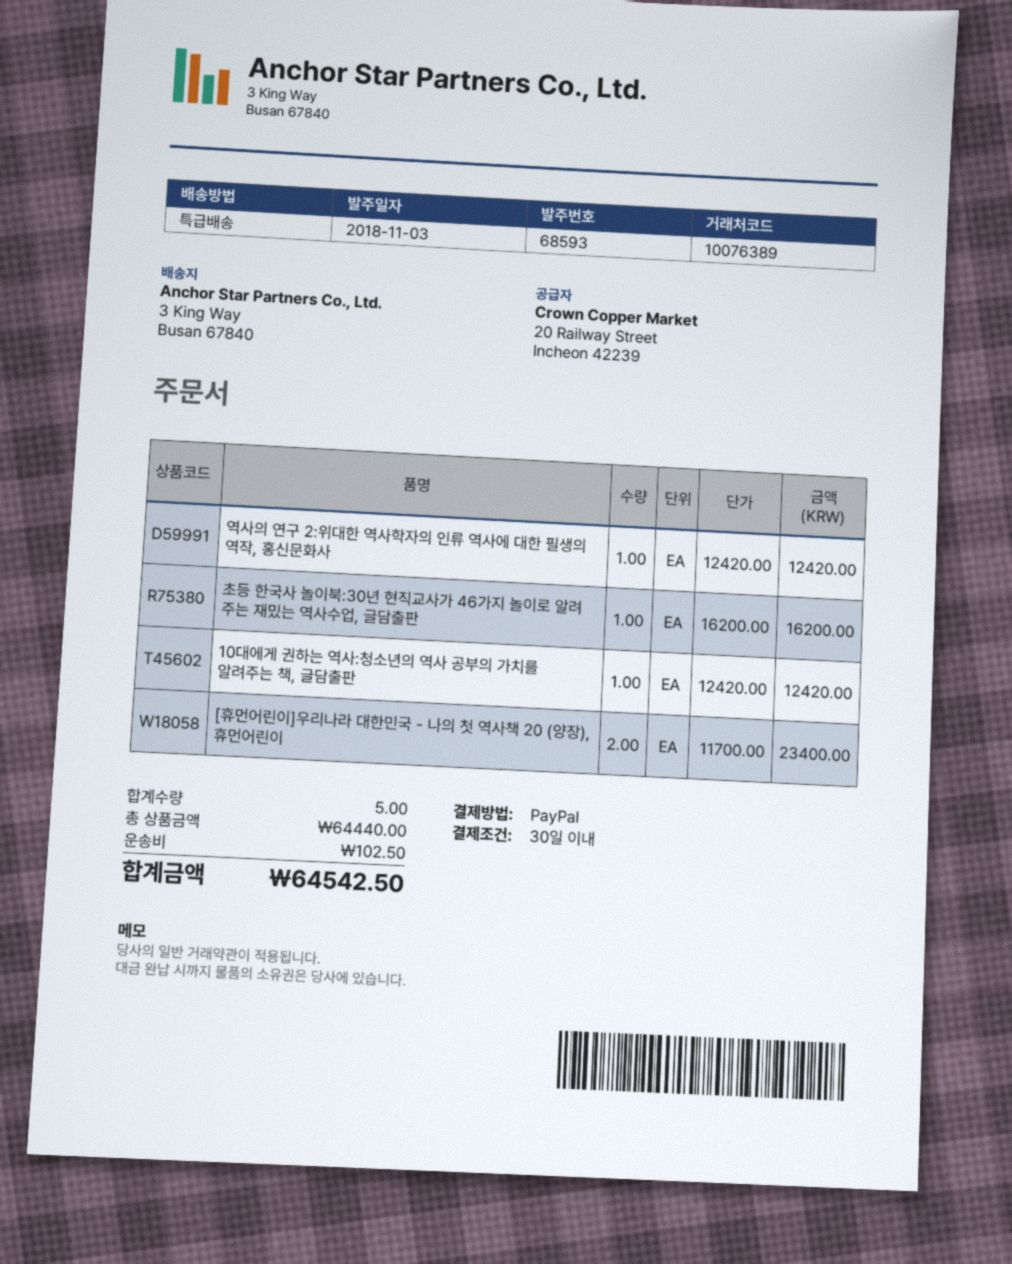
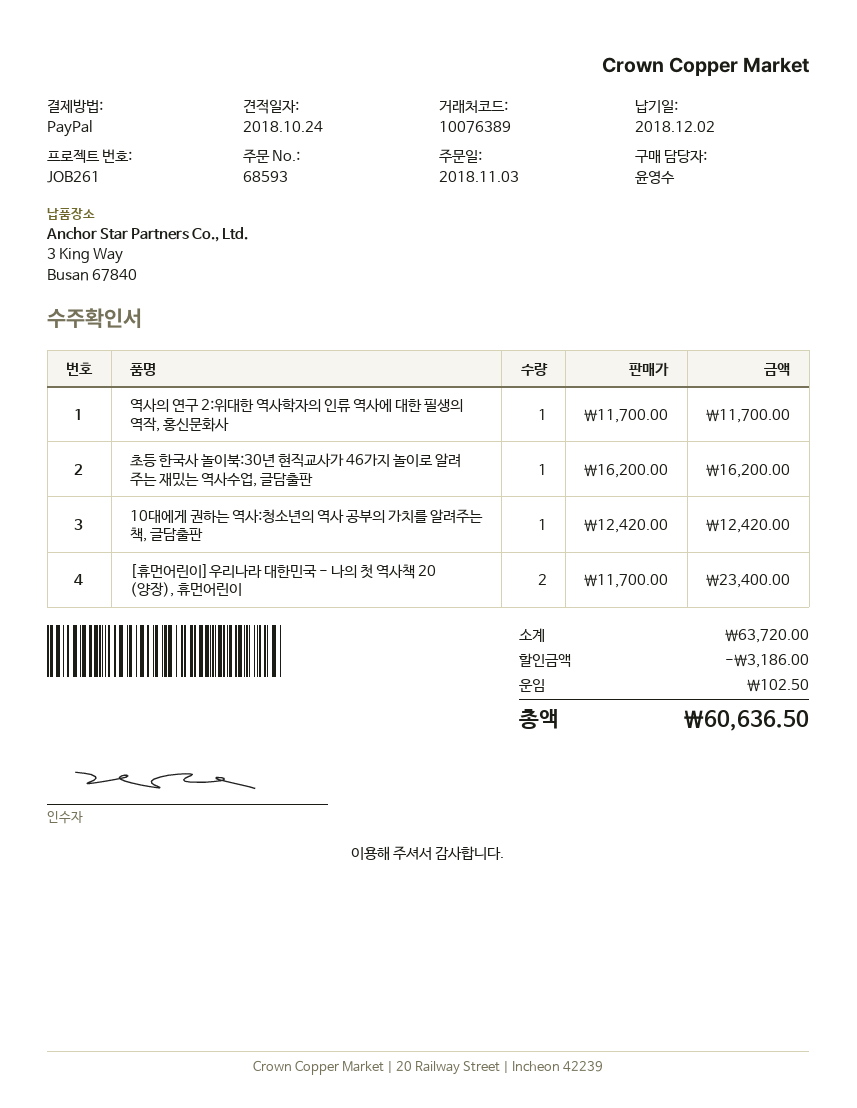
역사의 연구 2:위대한 역사학자의 인류 역사에 대한 필생의 역작, 홍신문화사: 1 x 12420.00 = 12420.00 -> 1 x 11700.00 = 11700.00
subtotal: 64440.00 -> 63720.00
discount: none -> 3186.00
total: 64542.50 -> 60636.50

